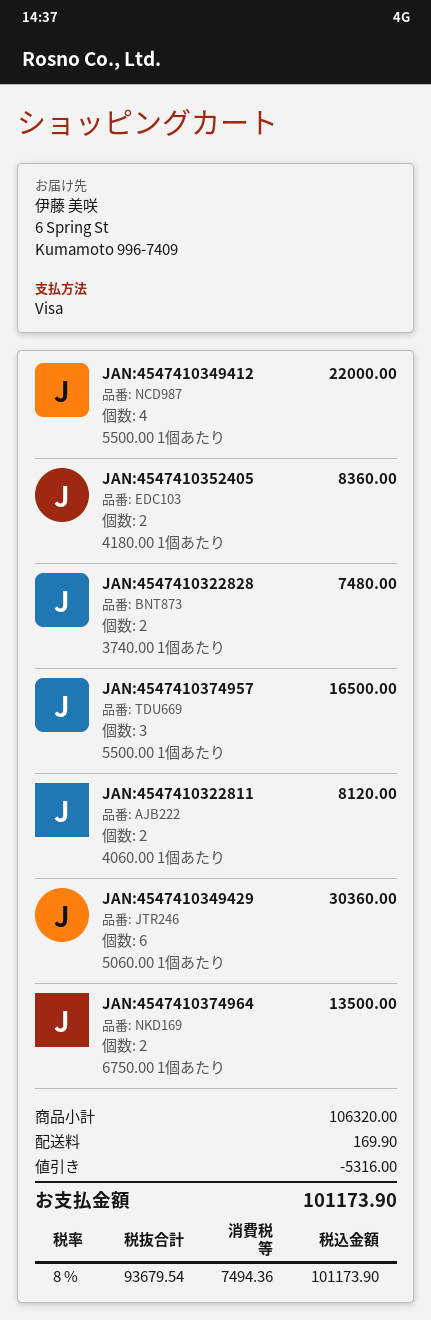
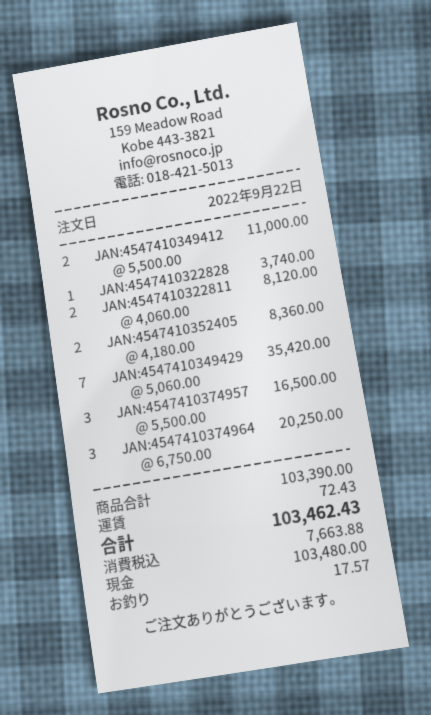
payment method: Visa -> cash
JAN:4547410349412: 4 x 5500.00 = 22000.00 -> 2 x 5500.00 = 11000.00
JAN:4547410322828: 2 x 3740.00 = 7480.00 -> 1 x 3740.00 = 3740.00
JAN:4547410349429: 6 x 5060.00 = 30360.00 -> 7 x 5060.00 = 35420.00
JAN:4547410374964: 2 x 6750.00 = 13500.00 -> 3 x 6750.00 = 20250.00
subtotal: 106320.00 -> 103390.00
discount: 5316.00 -> none
shipping: 169.90 -> 72.43
tax: 7494.36 -> 7663.88
total: 101173.90 -> 103462.43

